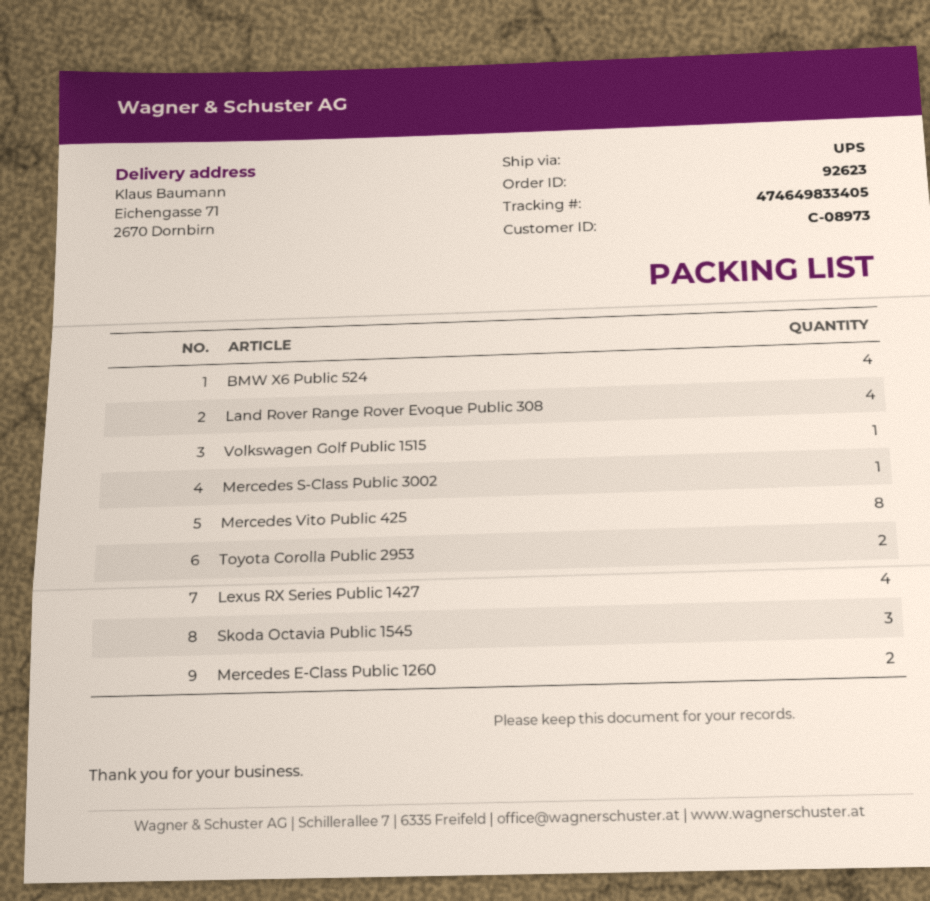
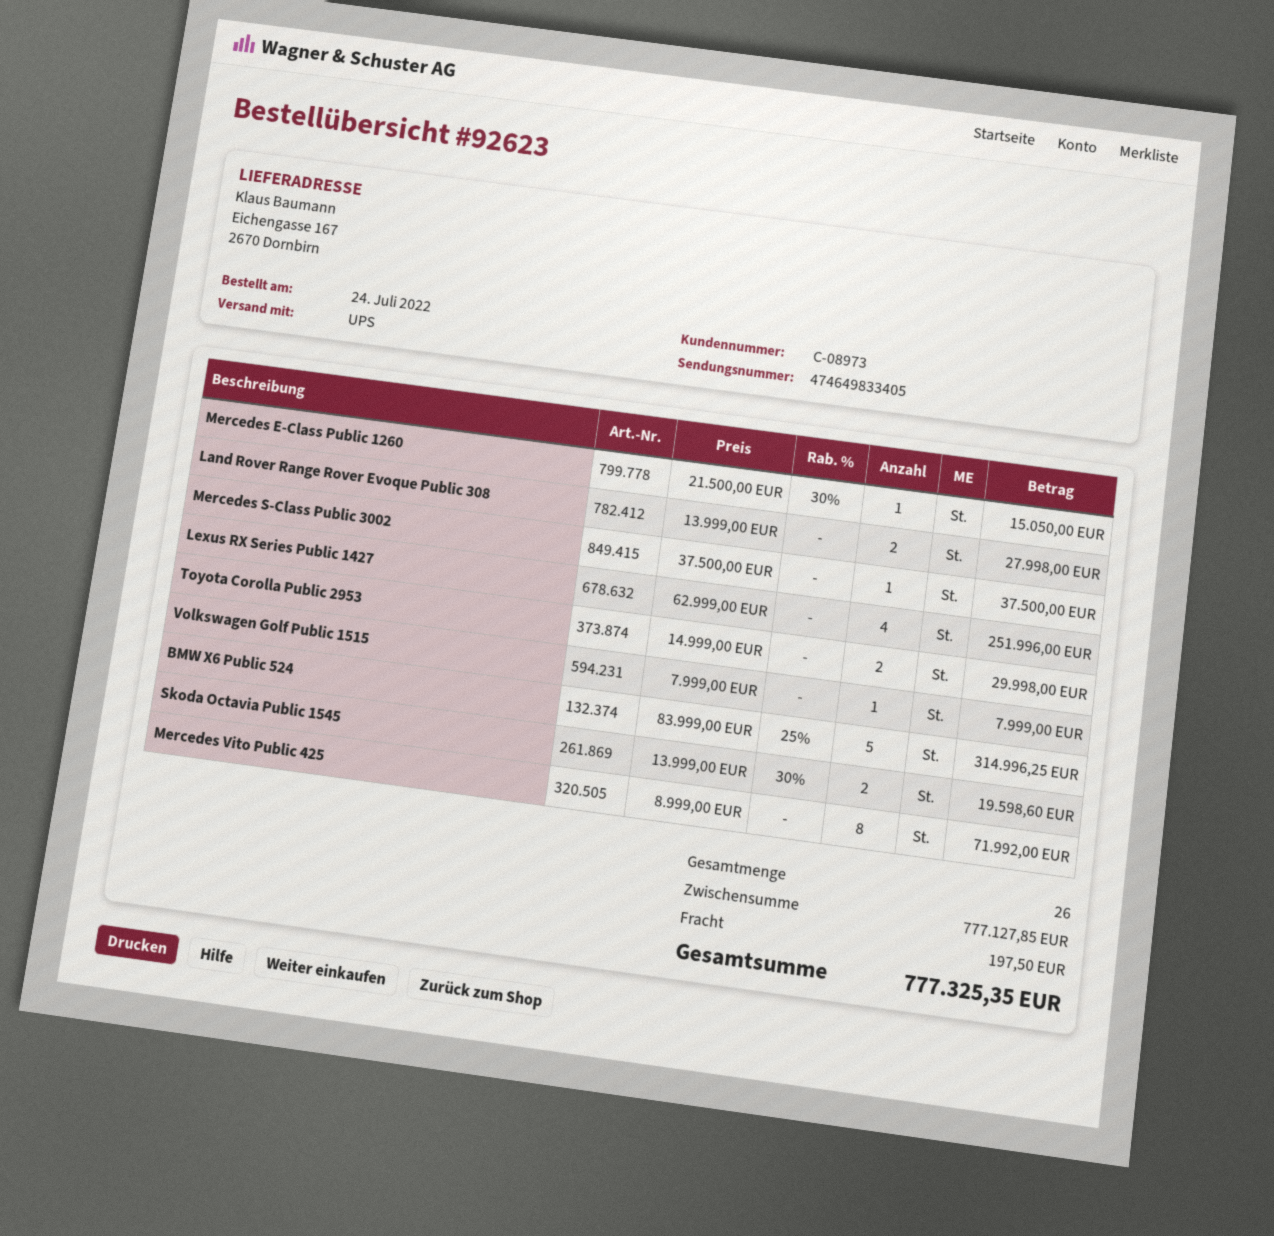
ship to: Eichengasse 71, 2670 Dornbirn -> Eichengasse 167, 2670 Dornbirn
BMW X6 Public 524: 4 -> 5
Land Rover Range Rover Evoque Public 308: 4 -> 2
Skoda Octavia Public 1545: 3 -> 2
Mercedes E-Class Public 1260: 2 -> 1

